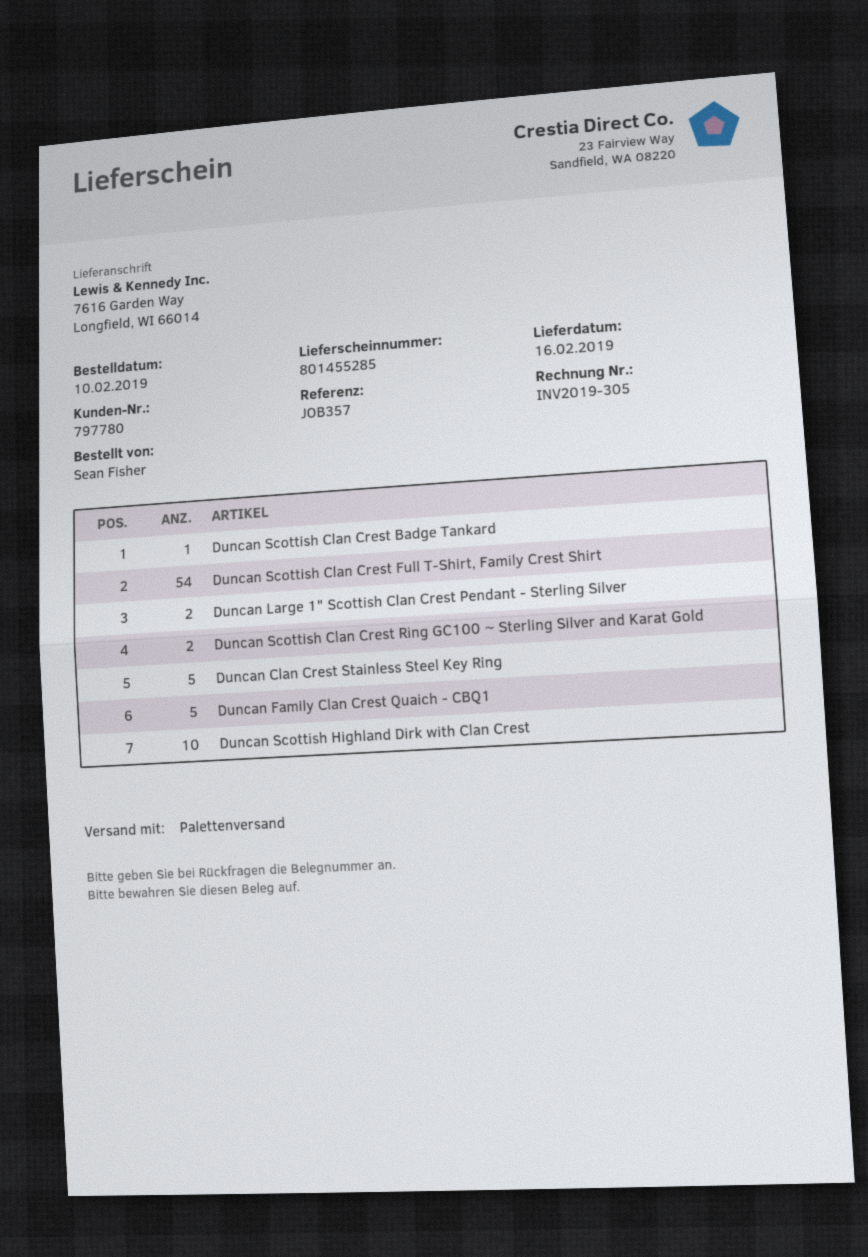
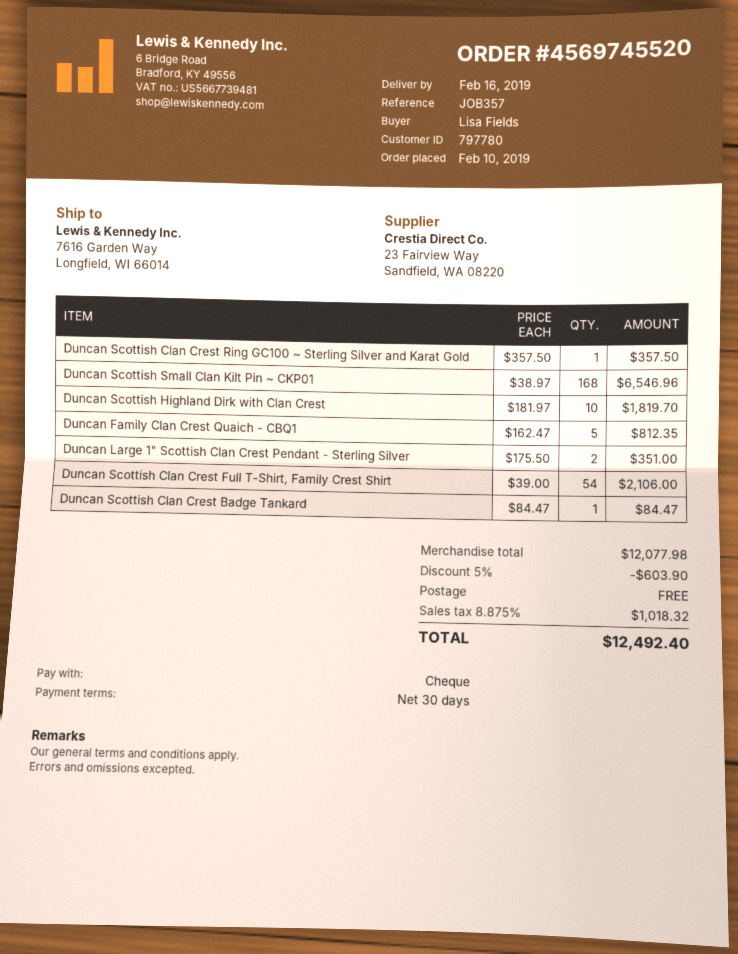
ordered by: Sean Fisher -> Lisa Fields
Duncan Scottish Clan Crest Ring GC100 ~ Sterling Silver and Karat Gold: 2 -> 1
Duncan Clan Crest Stainless Steel Key Ring: 5 -> none
Duncan Scottish Small Clan Kilt Pin ~ CKP01: none -> 168

